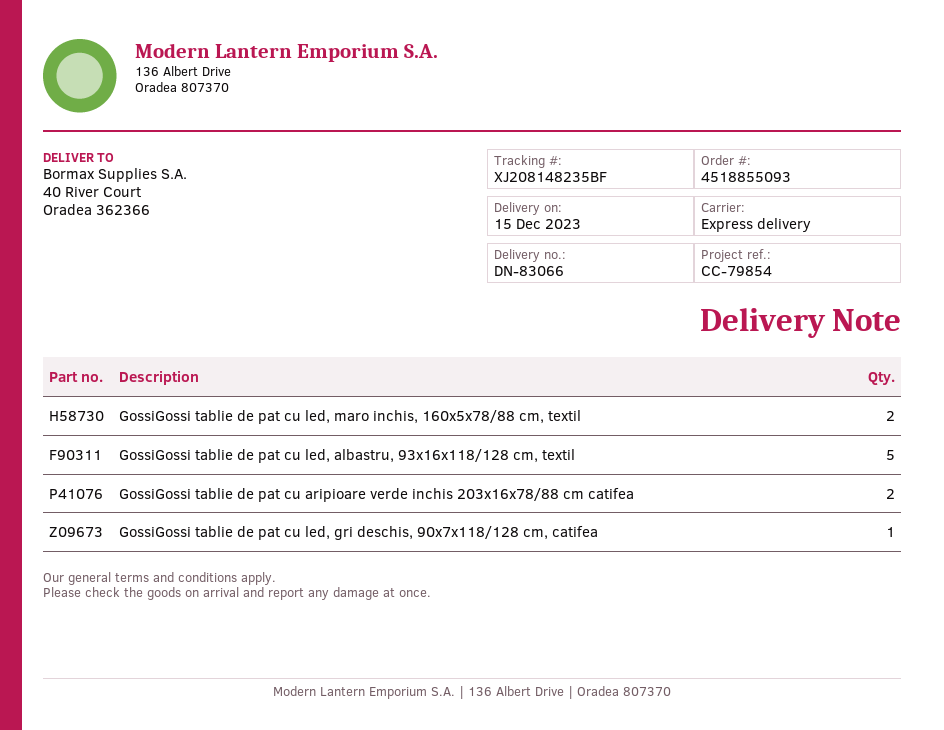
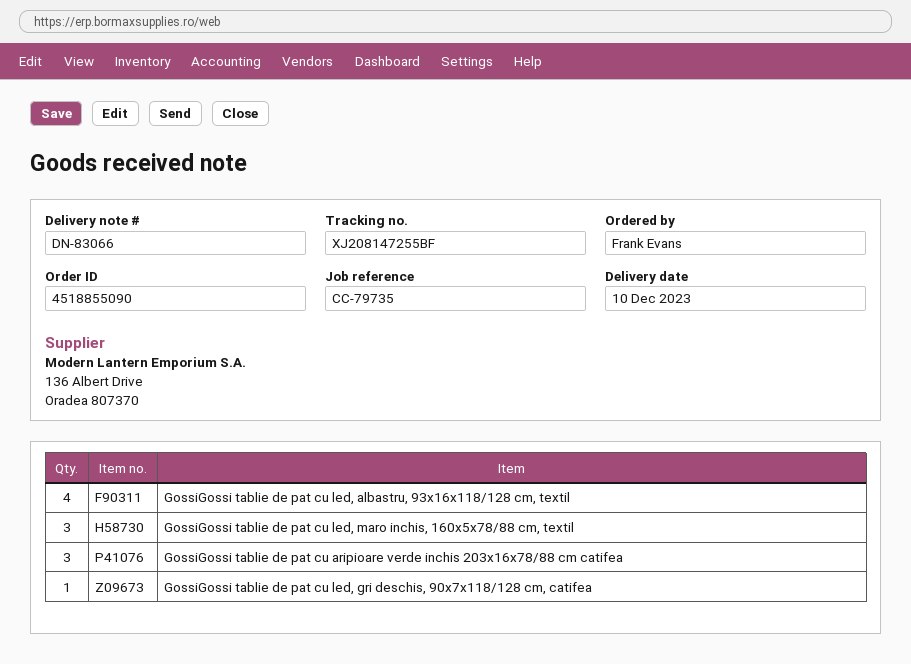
order number: 4518855093 -> 4518855090
delivery date: 2023-12-15 -> 2023-12-10
reference: CC-79854 -> CC-79735
tracking number: XJ208148235BF -> XJ208147255BF
GossiGossi tablie de pat cu led, maro inchis, 160x5x78/88 cm, textil: 2 -> 3
GossiGossi tablie de pat cu led, albastru, 93x16x118/128 cm, textil: 5 -> 4
GossiGossi tablie de pat cu aripioare verde inchis 203x16x78/88 cm catifea: 2 -> 3

